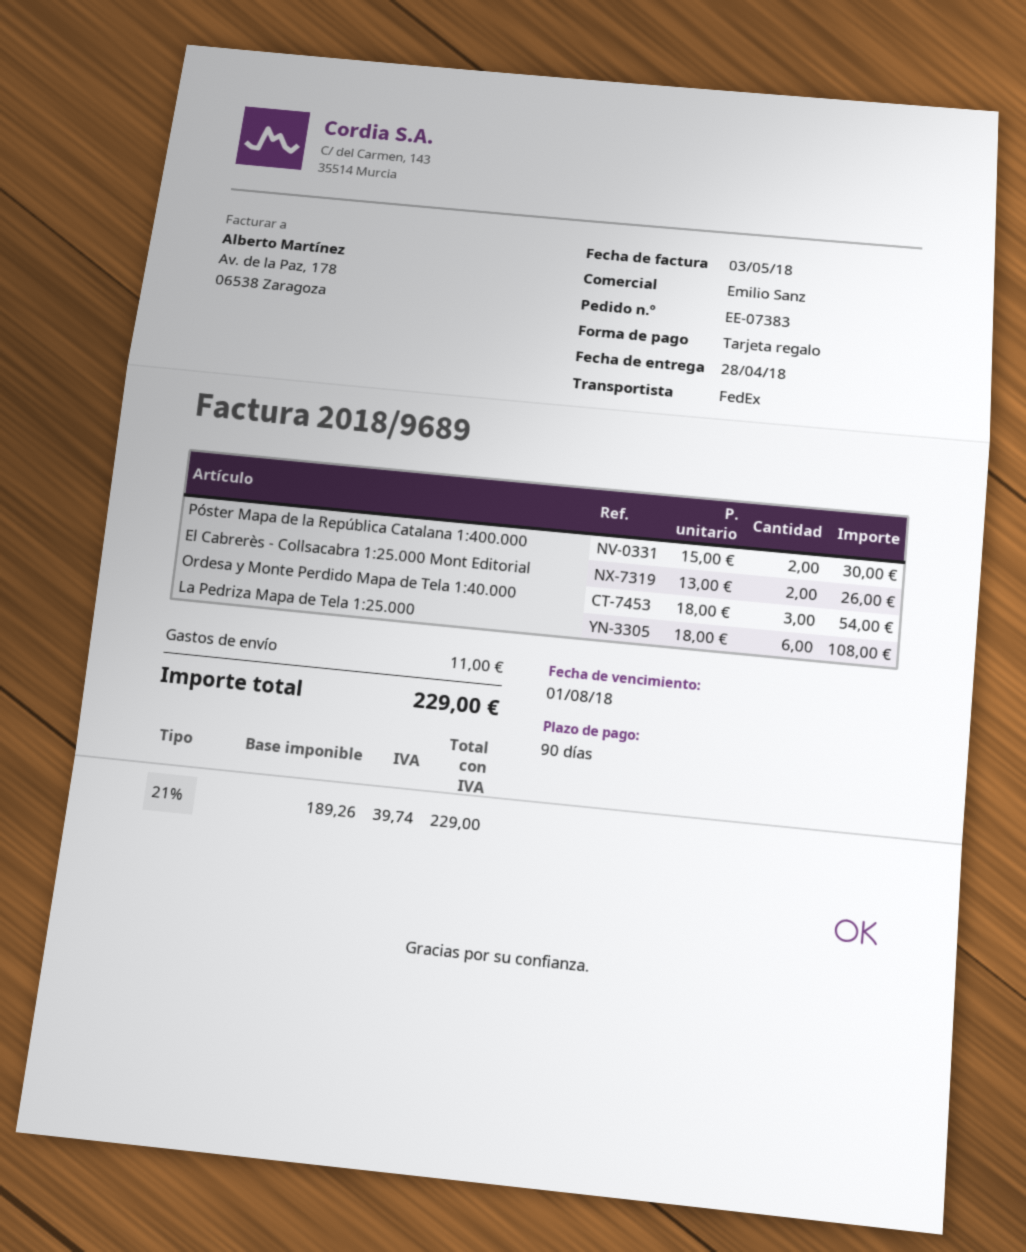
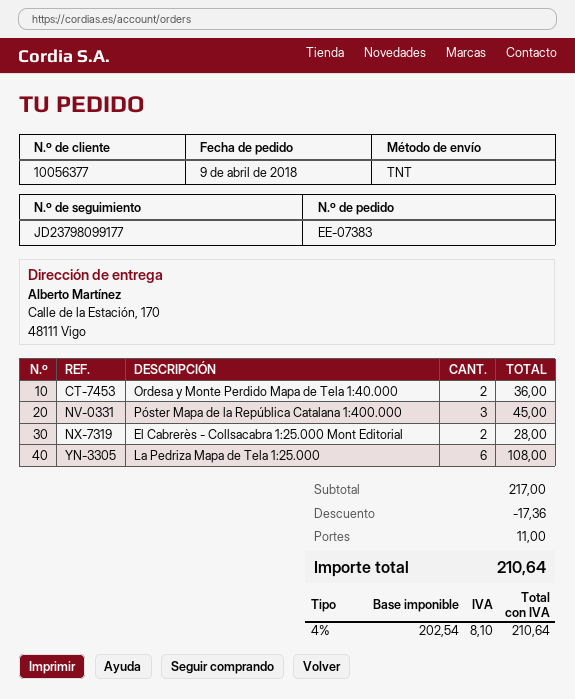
shipping method: FedEx -> TNT
Póster Mapa de la República Catalana 1:400.000: 2 for 30.00 -> 3 for 45.00
El Cabrerès - Collsacabra 1:25.000 Mont Editorial: 2 for 26.00 -> 2 for 28.00
Ordesa y Monte Perdido Mapa de Tela 1:40.000: 3 for 54.00 -> 2 for 36.00
discount: none -> 17.36
net: 189.26 -> 202.54
tax: 21% = 39.74 -> 4% = 8.10
total: 229.00 -> 210.64

